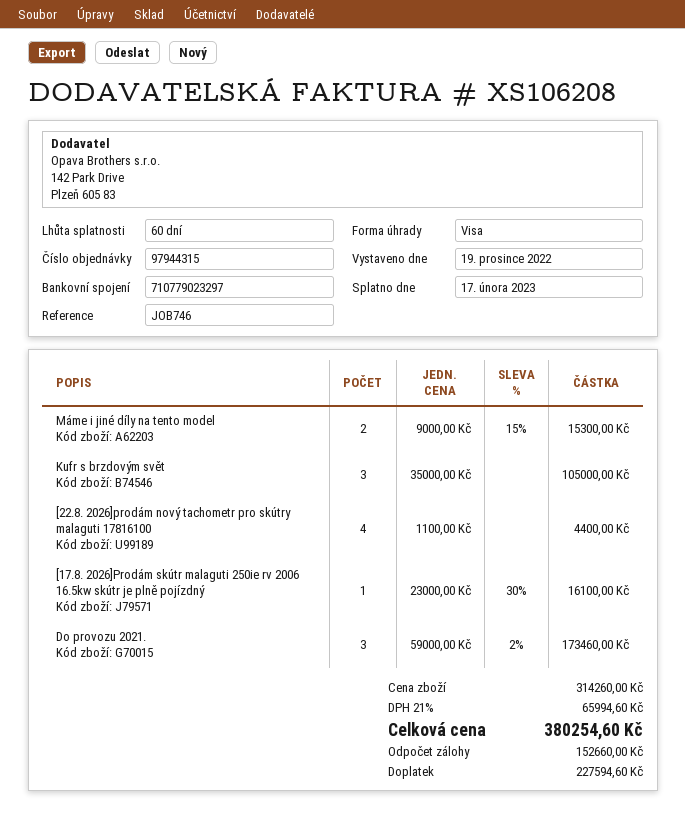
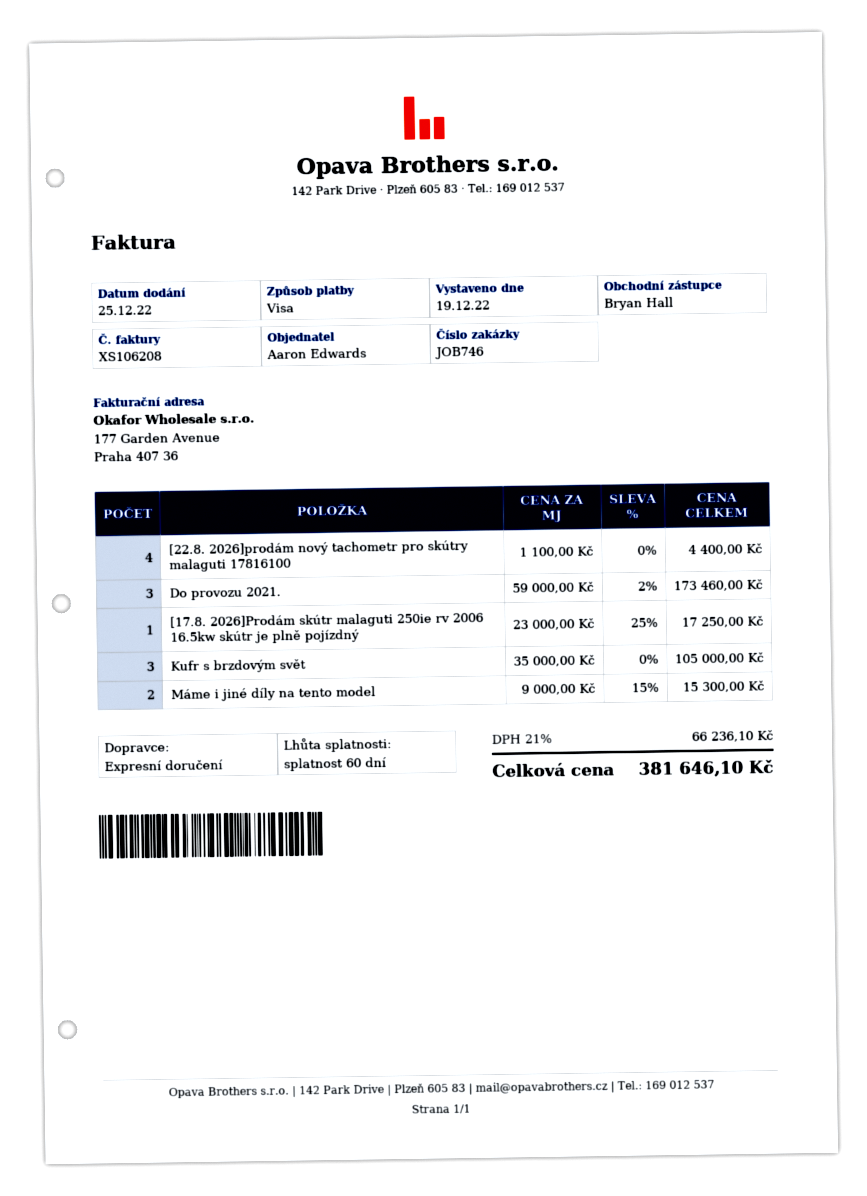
[17.8. 2026]Prodám skútr malaguti 250ie rv 2006 16.5kw skútr je plně pojízdný: 1 x 23000.00 - 30% = 16100.00 -> 1 x 23000.00 - 25% = 17250.00
tax: 21% = 65994.60 -> 21% = 66236.10
total: 380254.60 -> 381646.10

